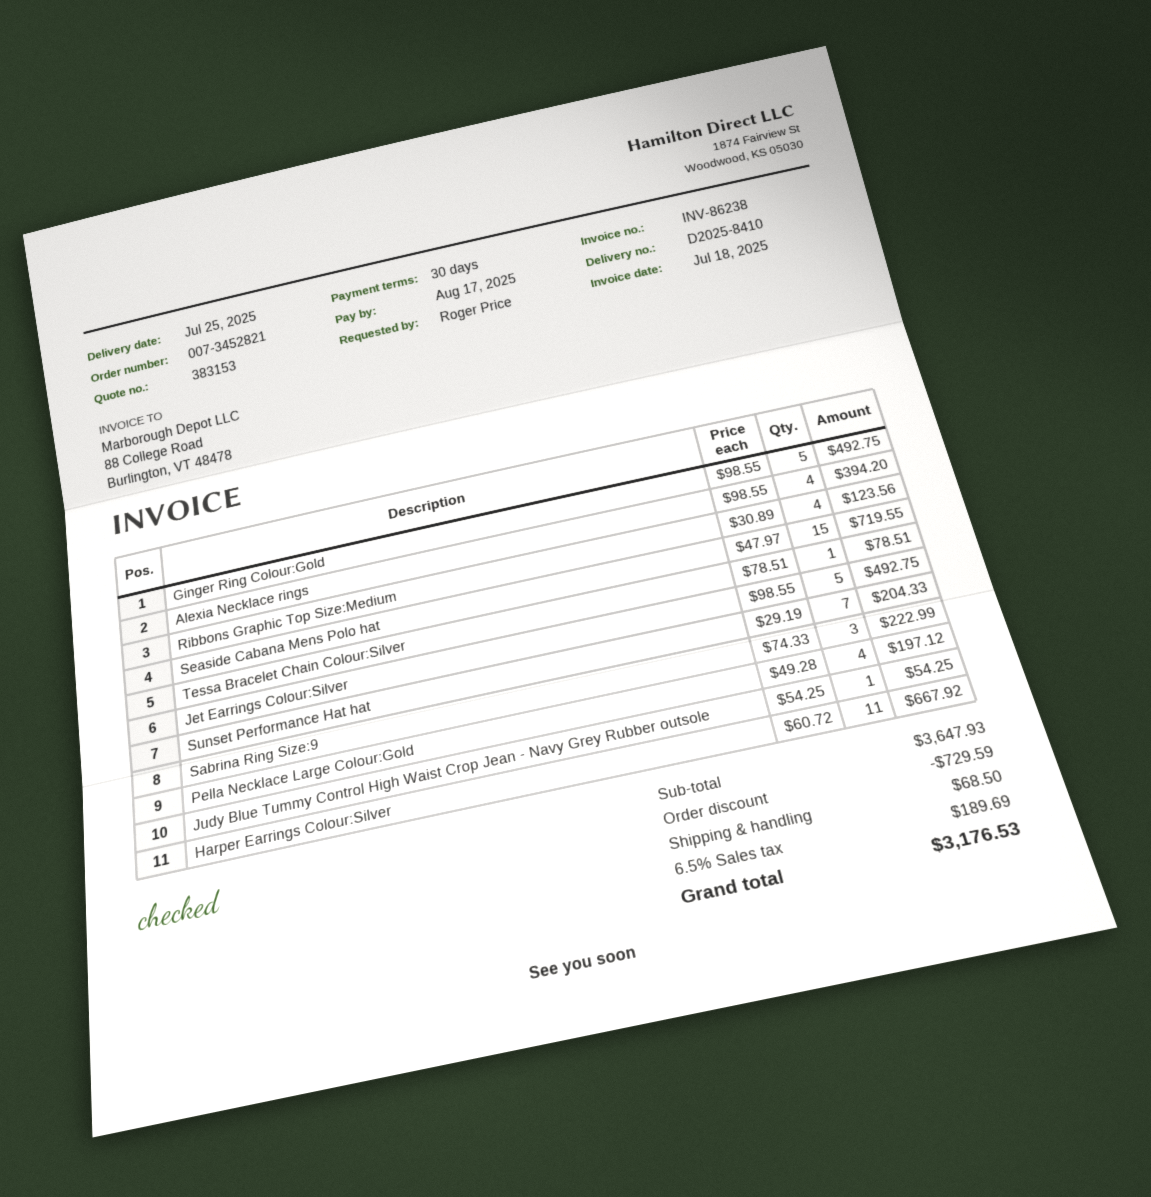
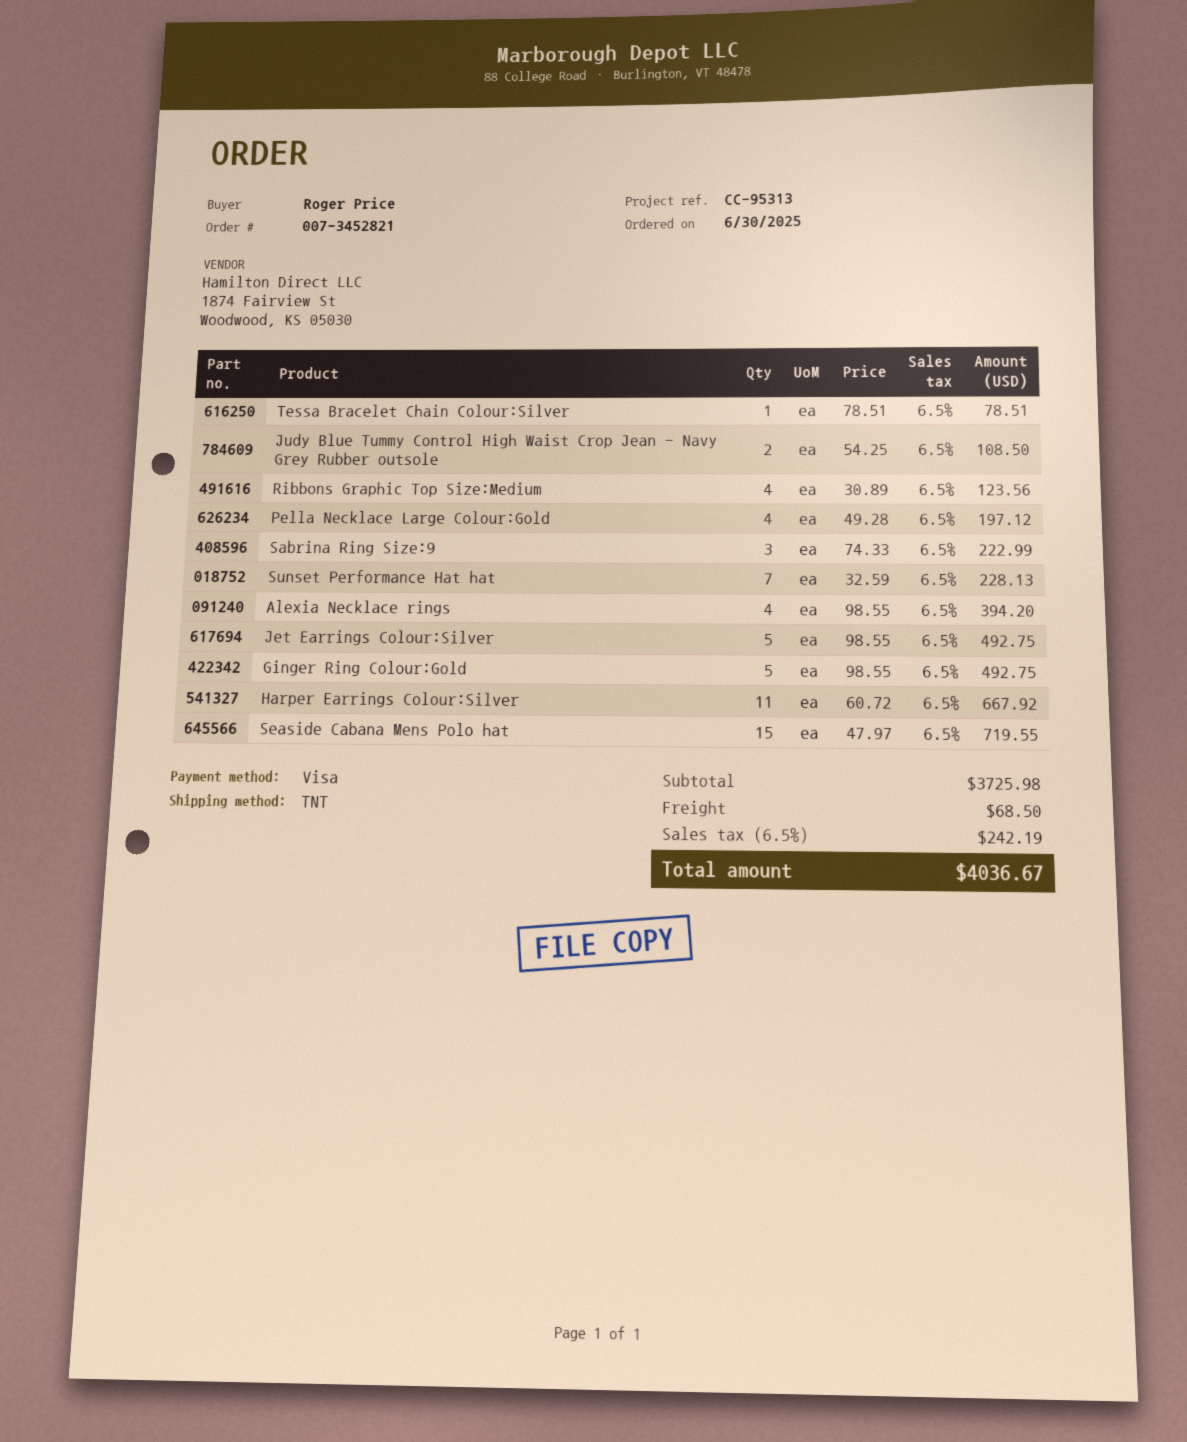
Sunset Performance Hat hat: 7 x 29.19 = 204.33 -> 7 x 32.59 = 228.13
Judy Blue Tummy Control High Waist Crop Jean - Navy Grey Rubber outsole: 1 x 54.25 = 54.25 -> 2 x 54.25 = 108.50
subtotal: 3647.93 -> 3725.98
discount: 729.59 -> none
tax: 6.5% = 189.69 -> 6.5% = 242.19
total: 3176.53 -> 4036.67

